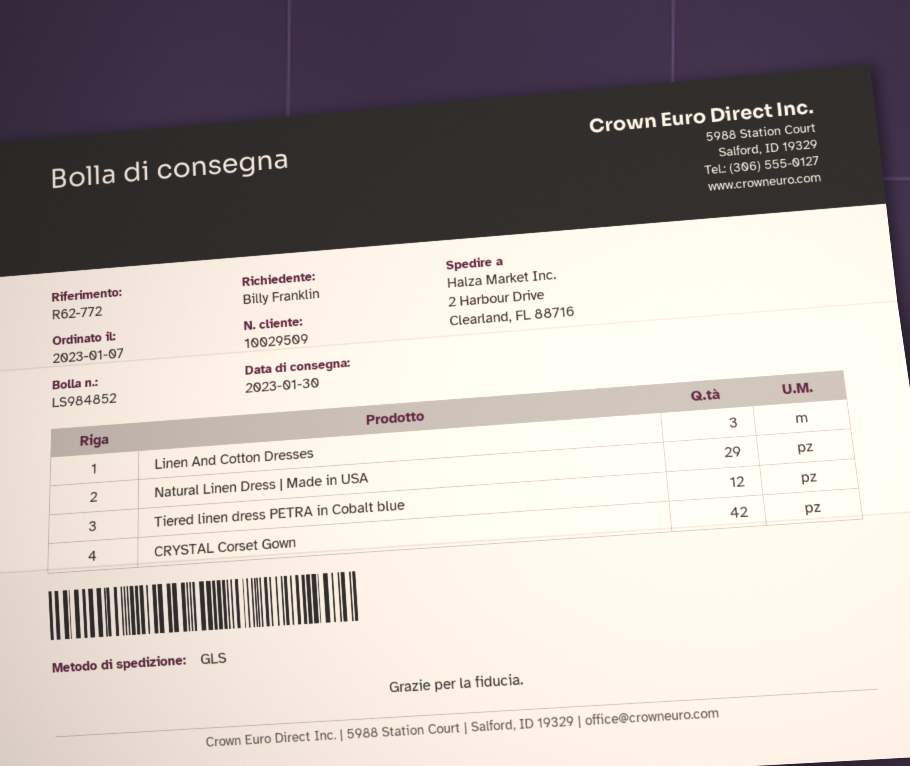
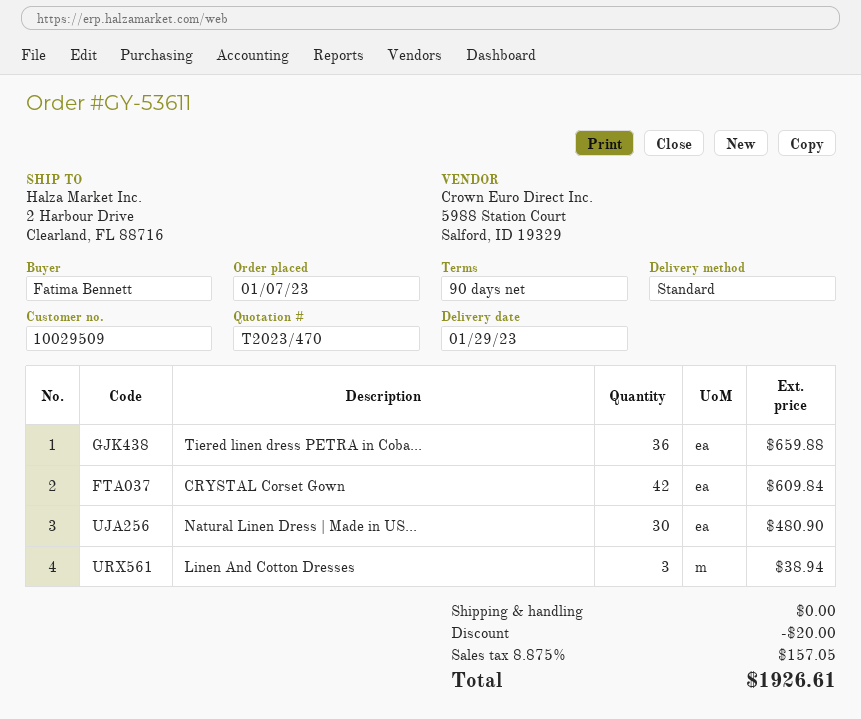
delivery date: 2023-01-30 -> 2023-01-29
ordered by: Billy Franklin -> Fatima Bennett
shipping method: GLS -> standard
Natural Linen Dress | Made in USA: 29 -> 30
Tiered linen dress PETRA in Cobalt blue: 12 -> 36

